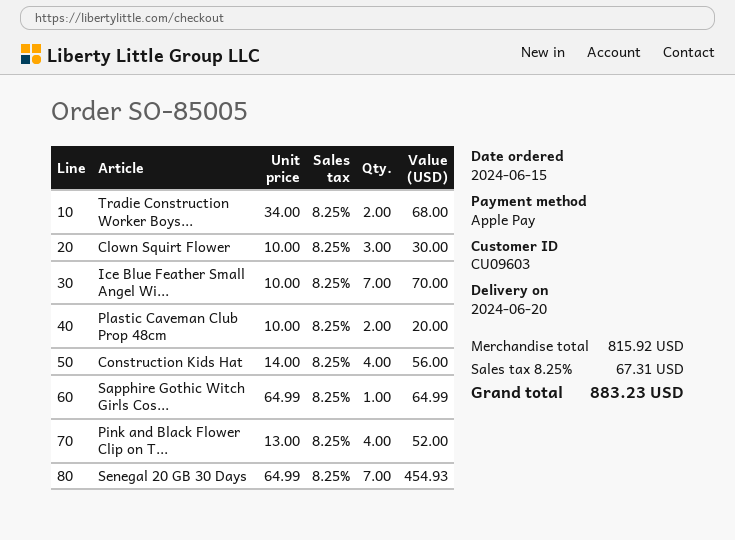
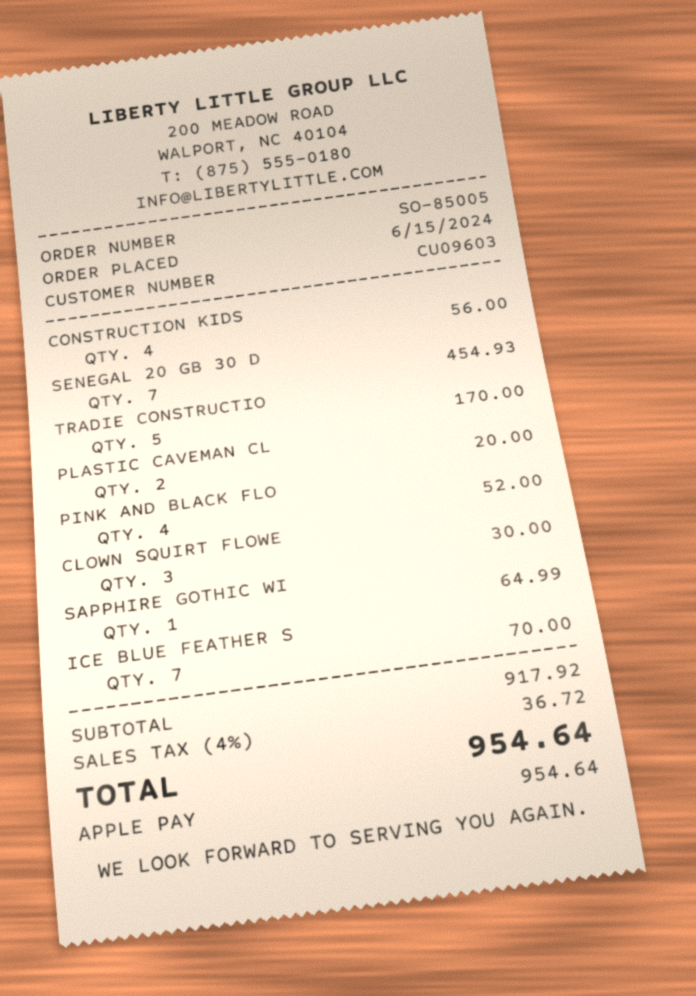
Tradie Construction Worker Boys...: 2 for 68.00 -> 5 for 170.00
subtotal: 815.92 -> 917.92
tax: 8.25% = 67.31 -> 4% = 36.72
total: 883.23 -> 954.64

